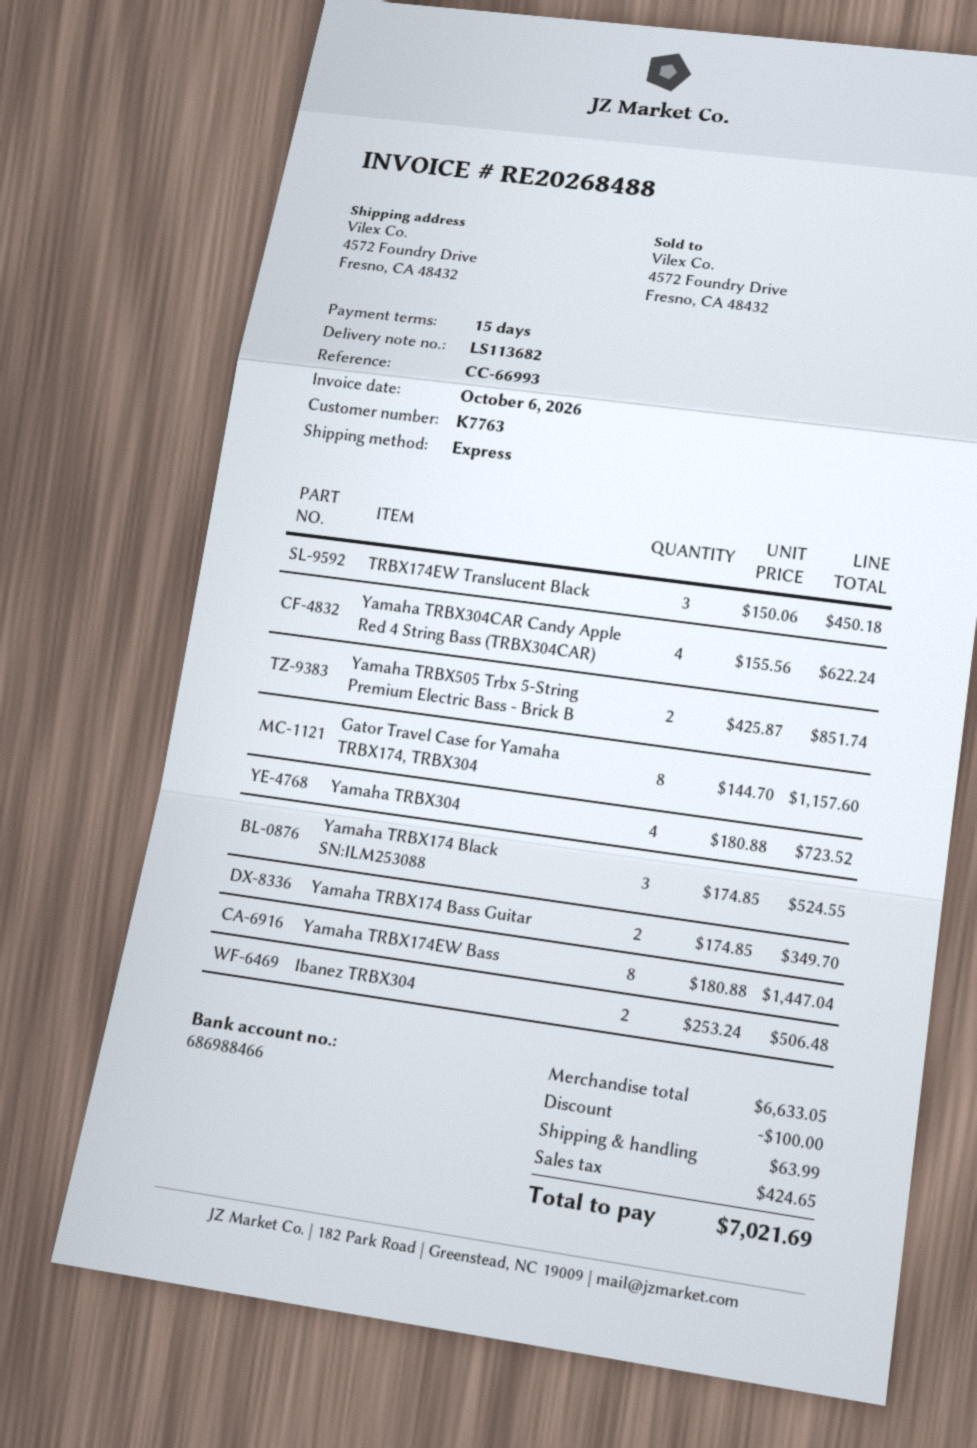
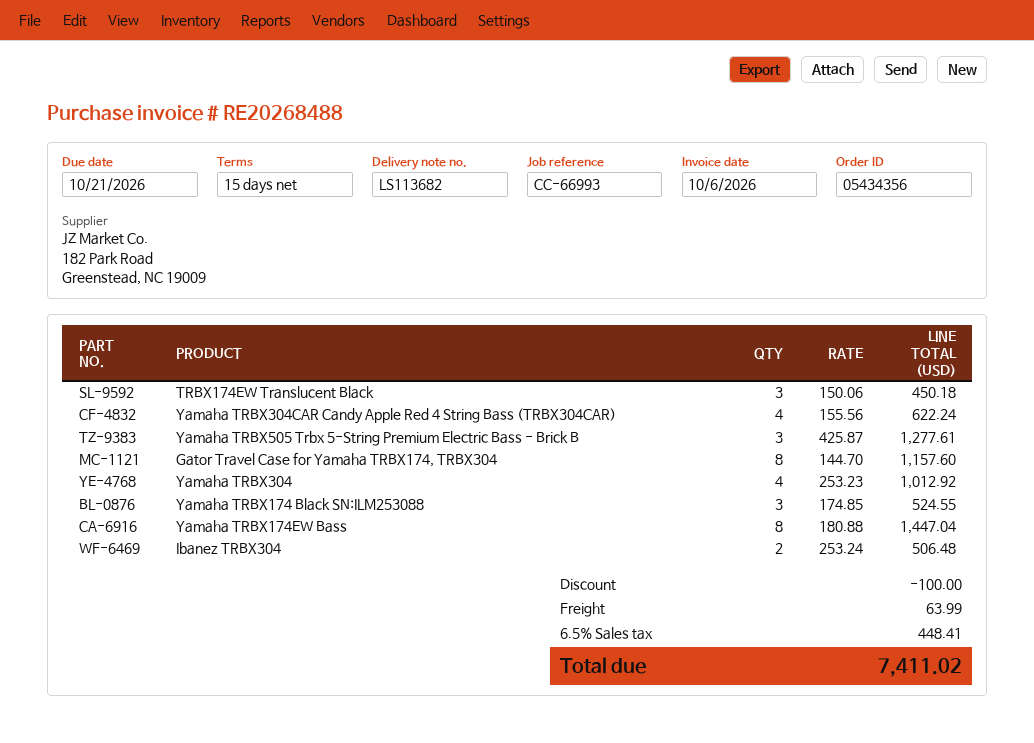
Yamaha TRBX505 Trbx 5-String Premium Electric Bass - Brick B: 2 x 425.87 = 851.74 -> 3 x 425.87 = 1277.61
Yamaha TRBX304: 4 x 180.88 = 723.52 -> 4 x 253.23 = 1012.92
Yamaha TRBX174 Bass Guitar: 2 x 174.85 = 349.70 -> none
tax: 424.65 -> 448.41
total: 7021.69 -> 7411.02

